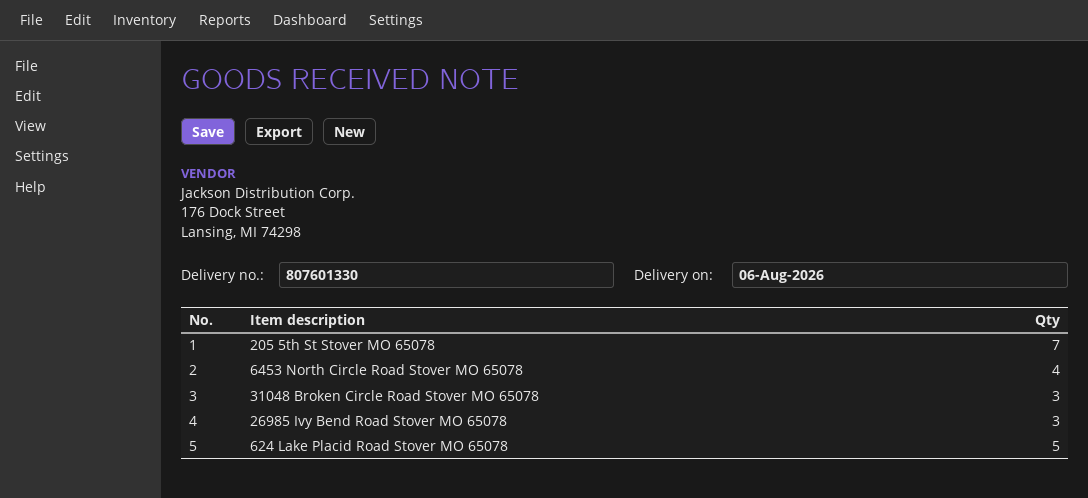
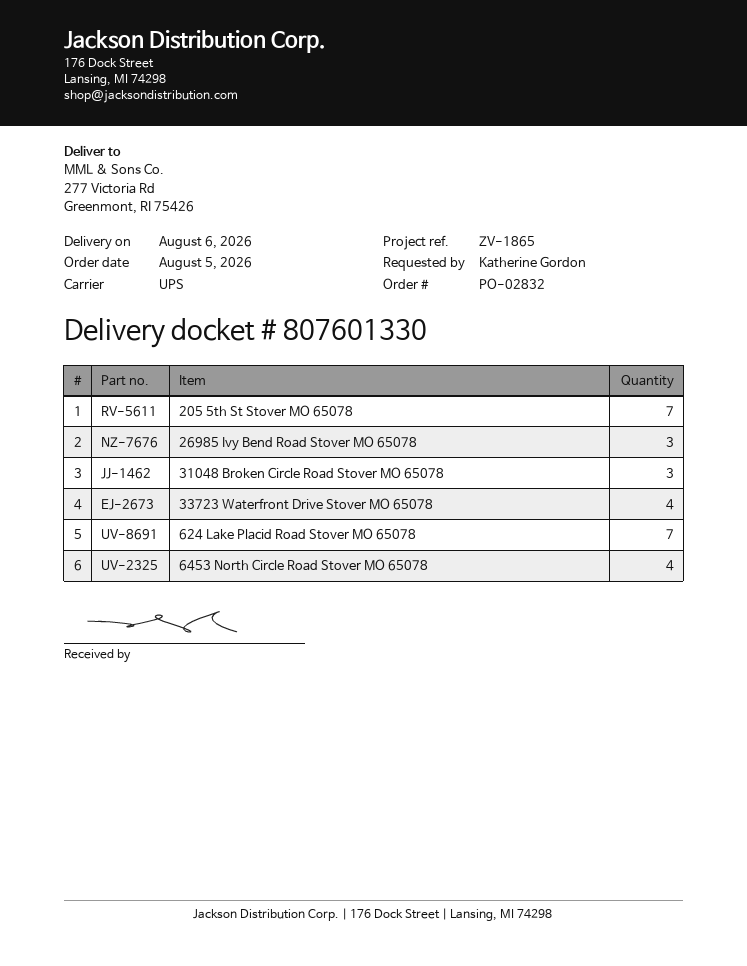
624 Lake Placid Road Stover MO 65078: 5 -> 7
33723 Waterfront Drive Stover MO 65078: none -> 4

